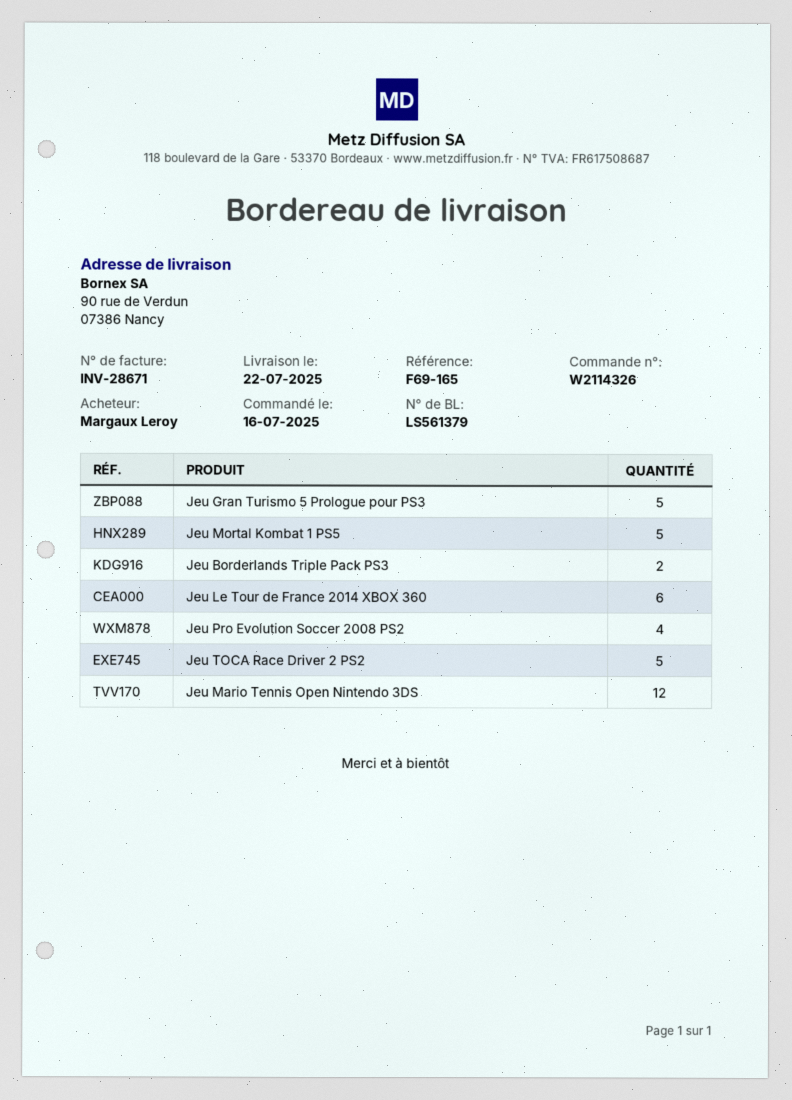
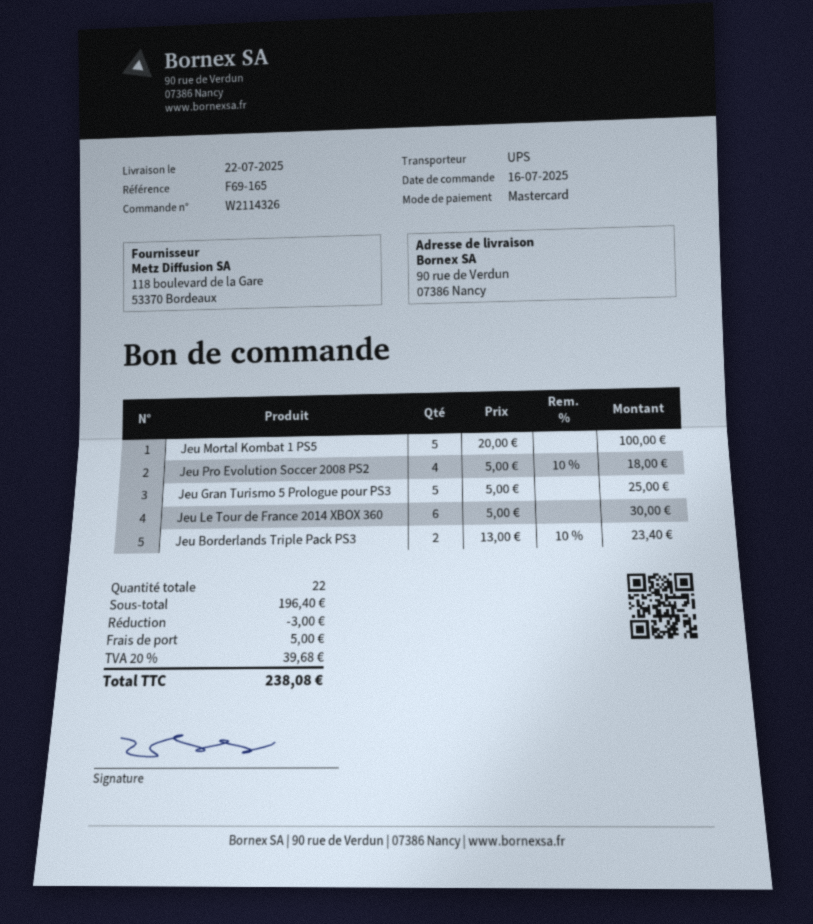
Jeu TOCA Race Driver 2 PS2: 5 -> none
Jeu Mario Tennis Open Nintendo 3DS: 12 -> none

